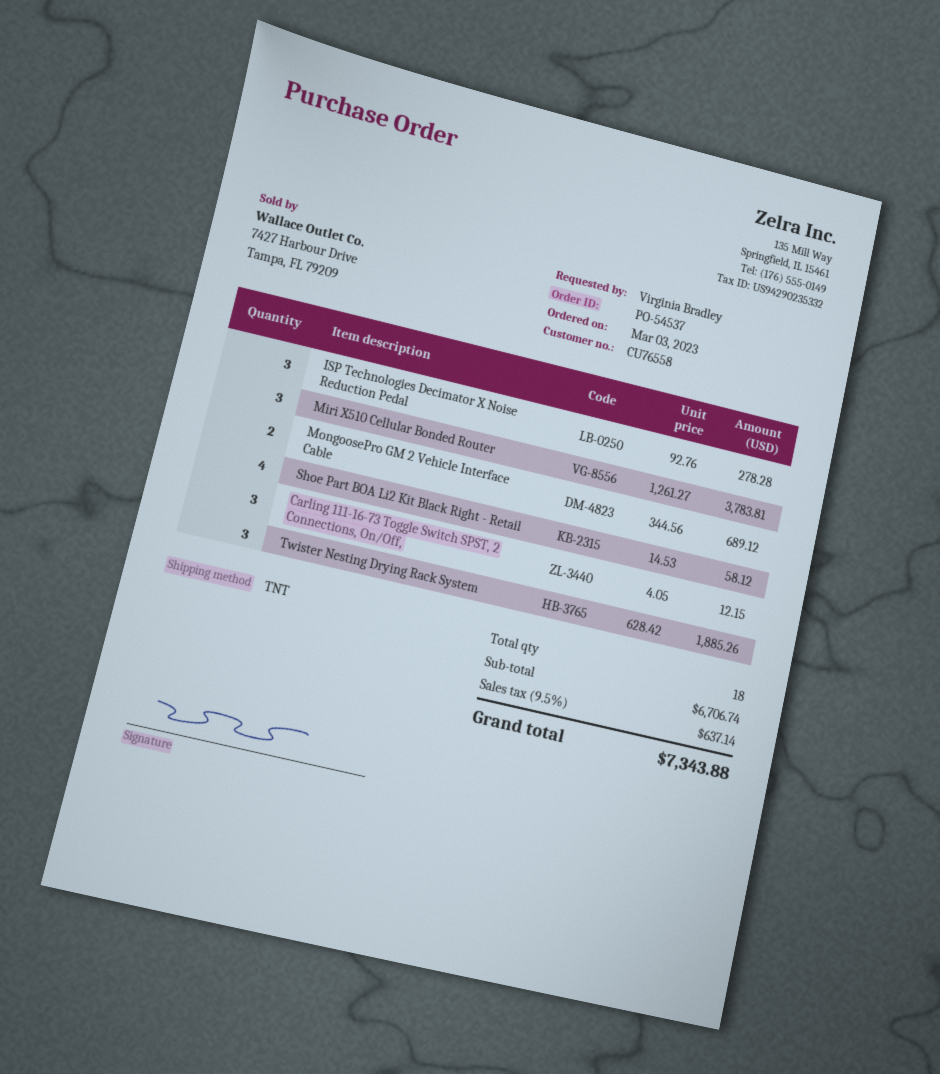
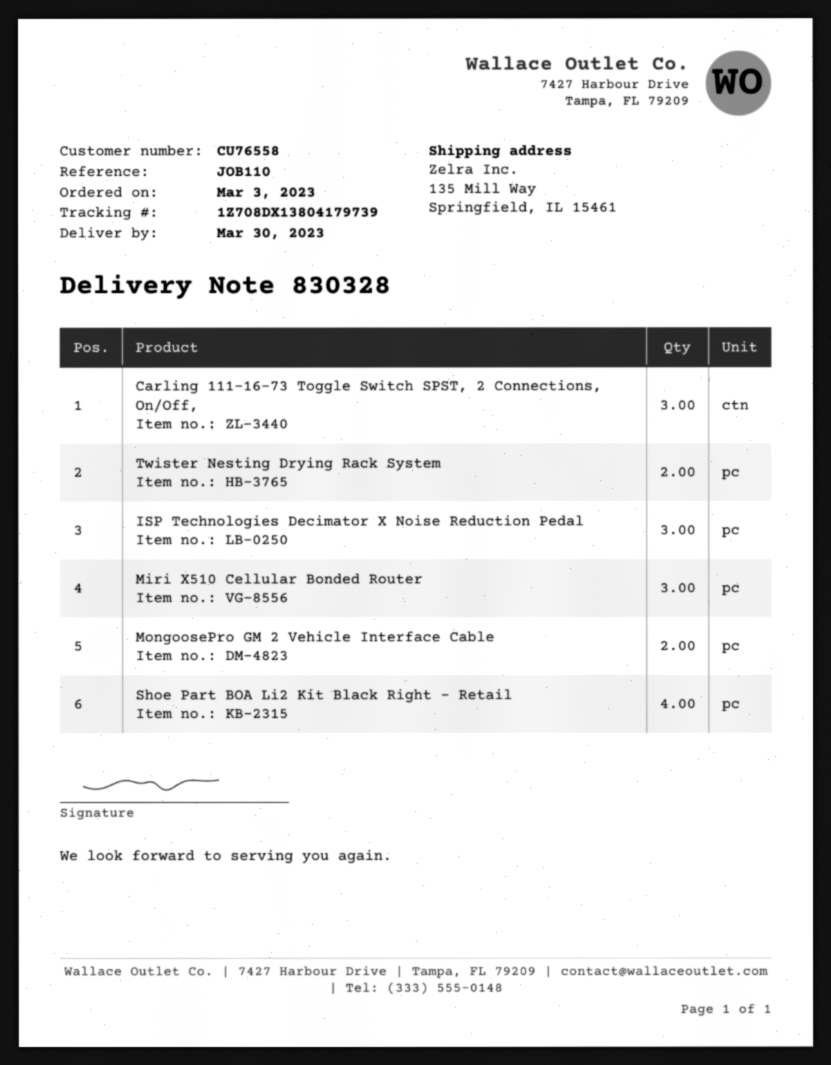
Twister Nesting Drying Rack System: 3 -> 2

